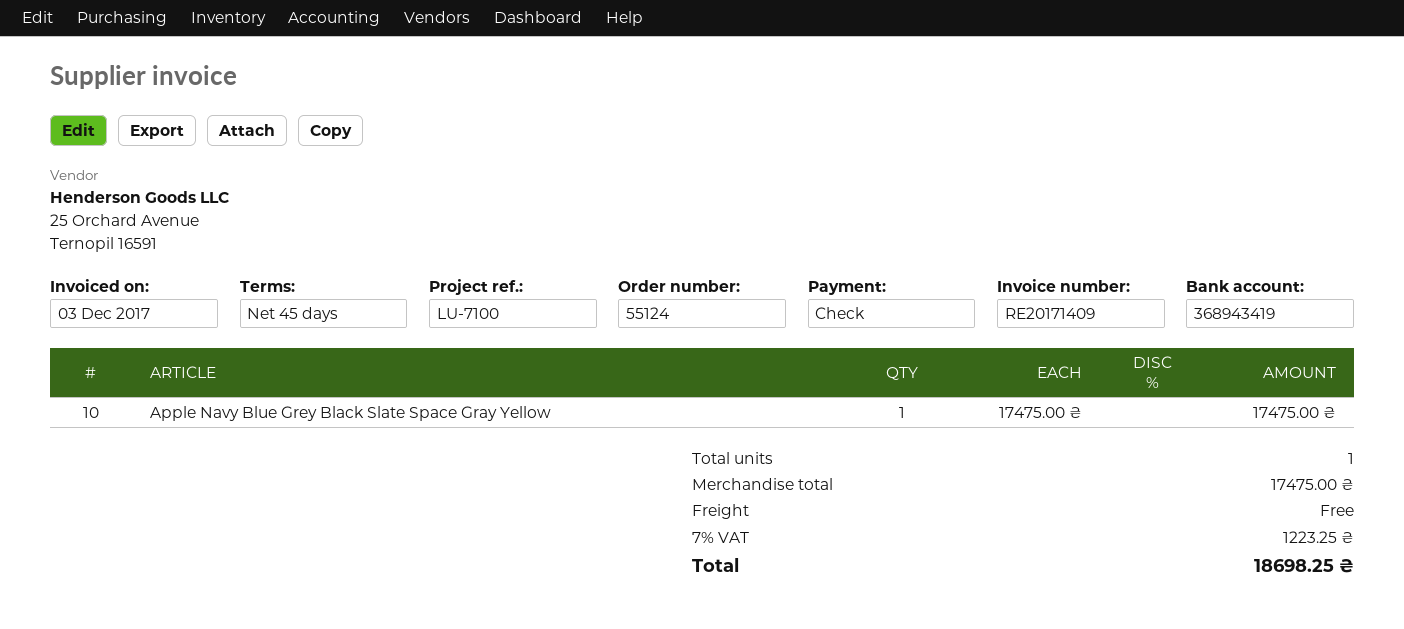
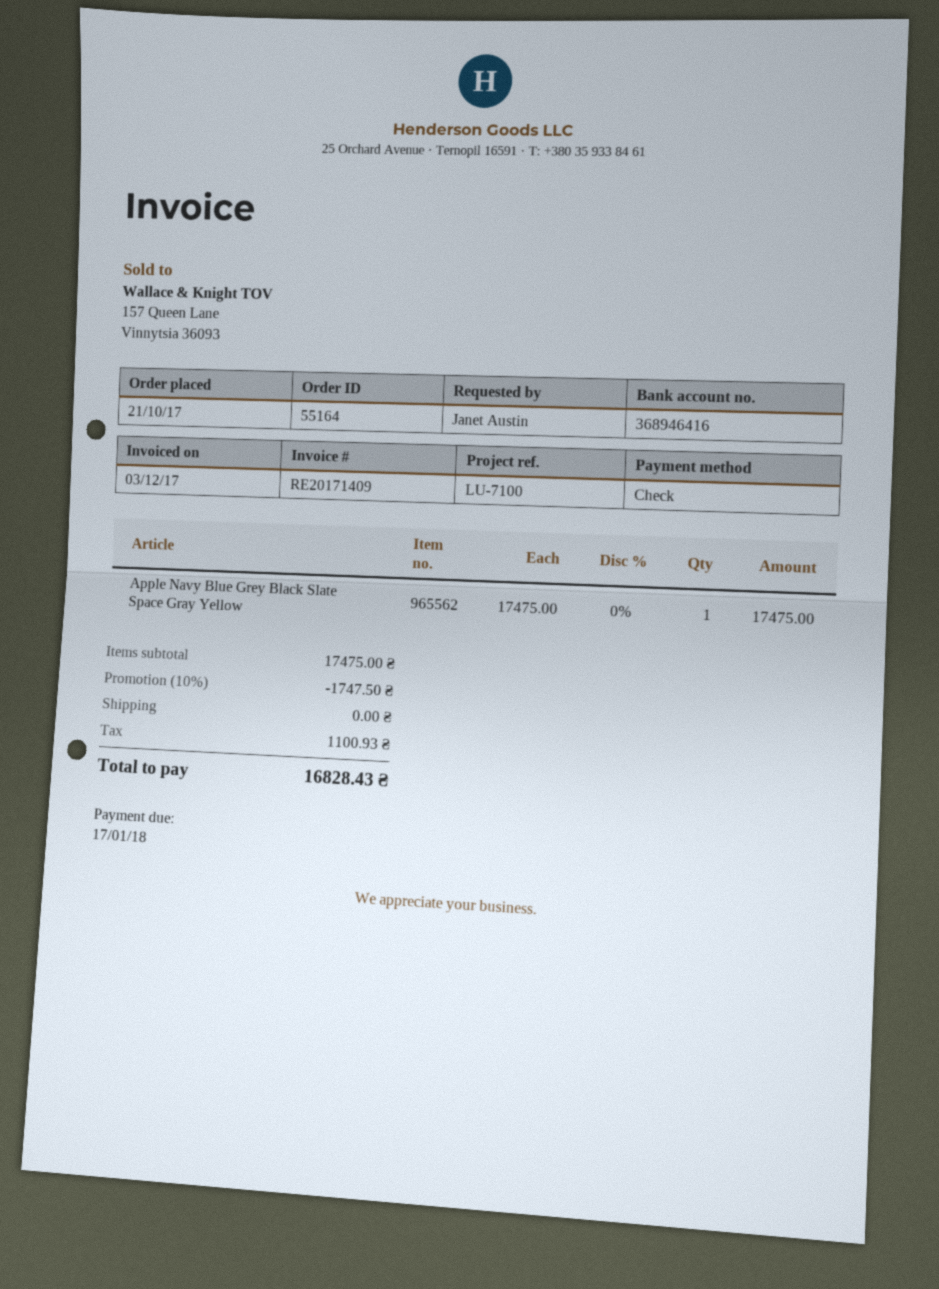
order number: 55124 -> 55164
bank account: 368943419 -> 368946416
discount: none -> 10% = 1747.50
tax: 1223.25 -> 1100.93
total: 18698.25 -> 16828.43

